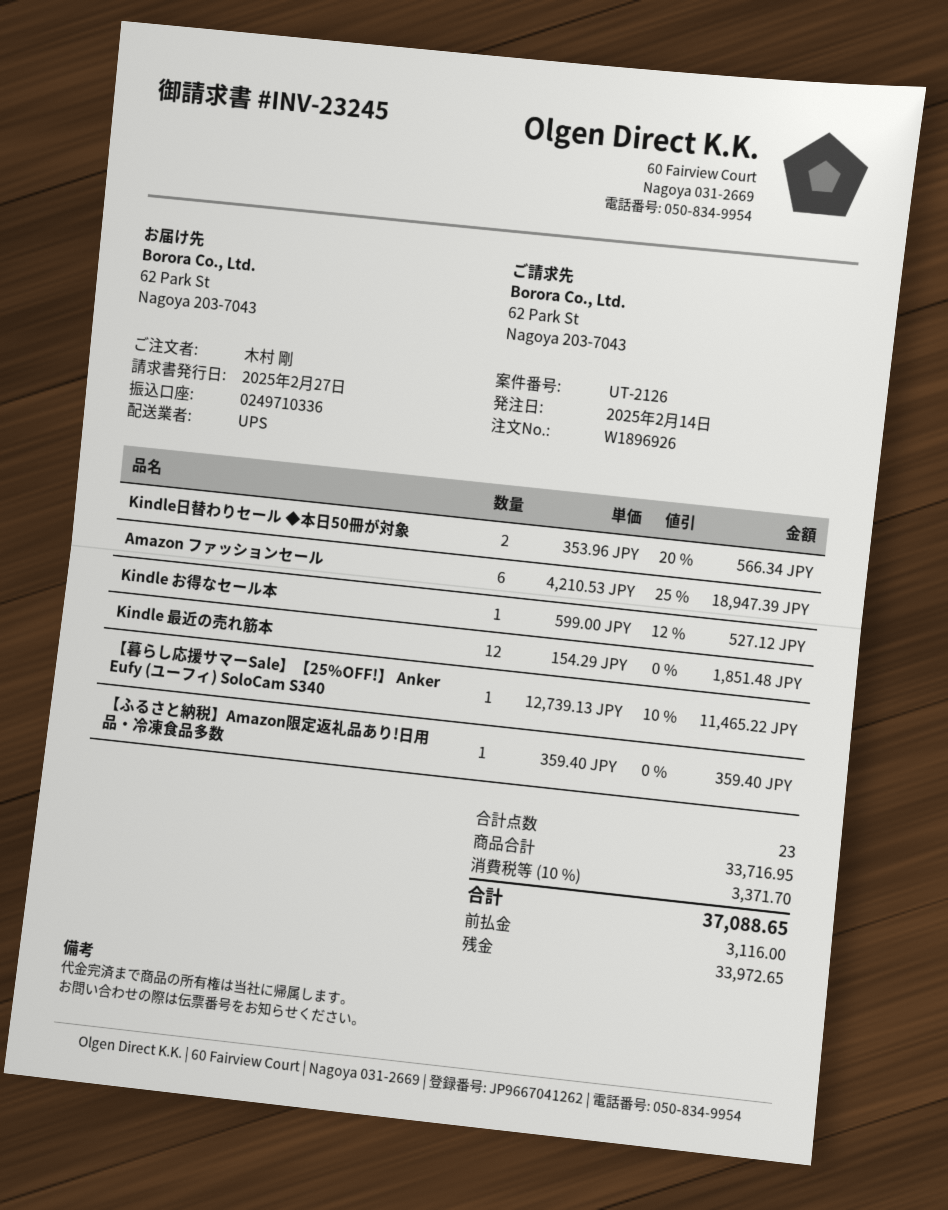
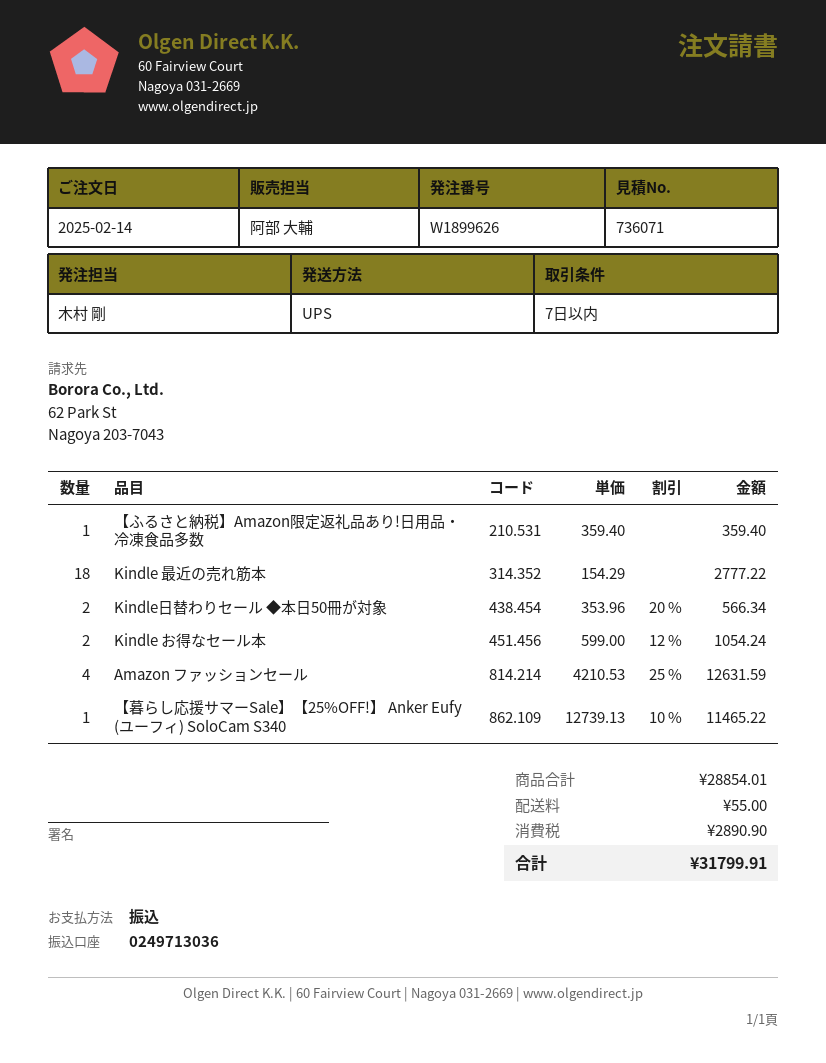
order number: W1896926 -> W1899626
bank account: 0249710336 -> 0249713036
Amazon ファッションセール: 6 x 4210.53 - 25% = 18947.39 -> 4 x 4210.53 - 25% = 12631.59
Kindle お得なセール本: 1 x 599.00 - 12% = 527.12 -> 2 x 599.00 - 12% = 1054.24
Kindle 最近の売れ筋本: 12 x 154.29 = 1851.48 -> 18 x 154.29 = 2777.22
subtotal: 33716.95 -> 28854.01
shipping: none -> 55.00
tax: 3371.70 -> 2890.90
total: 37088.65 -> 31799.91

